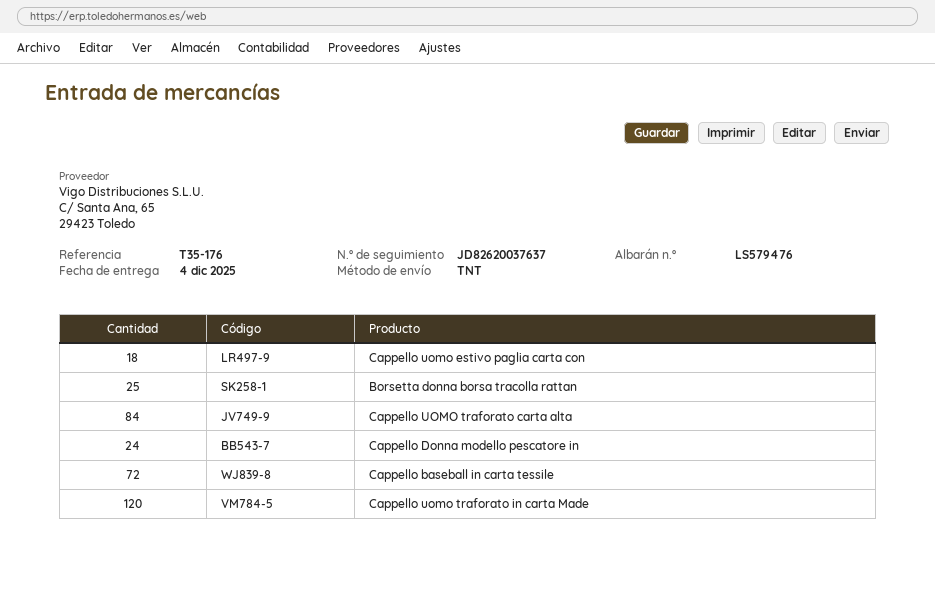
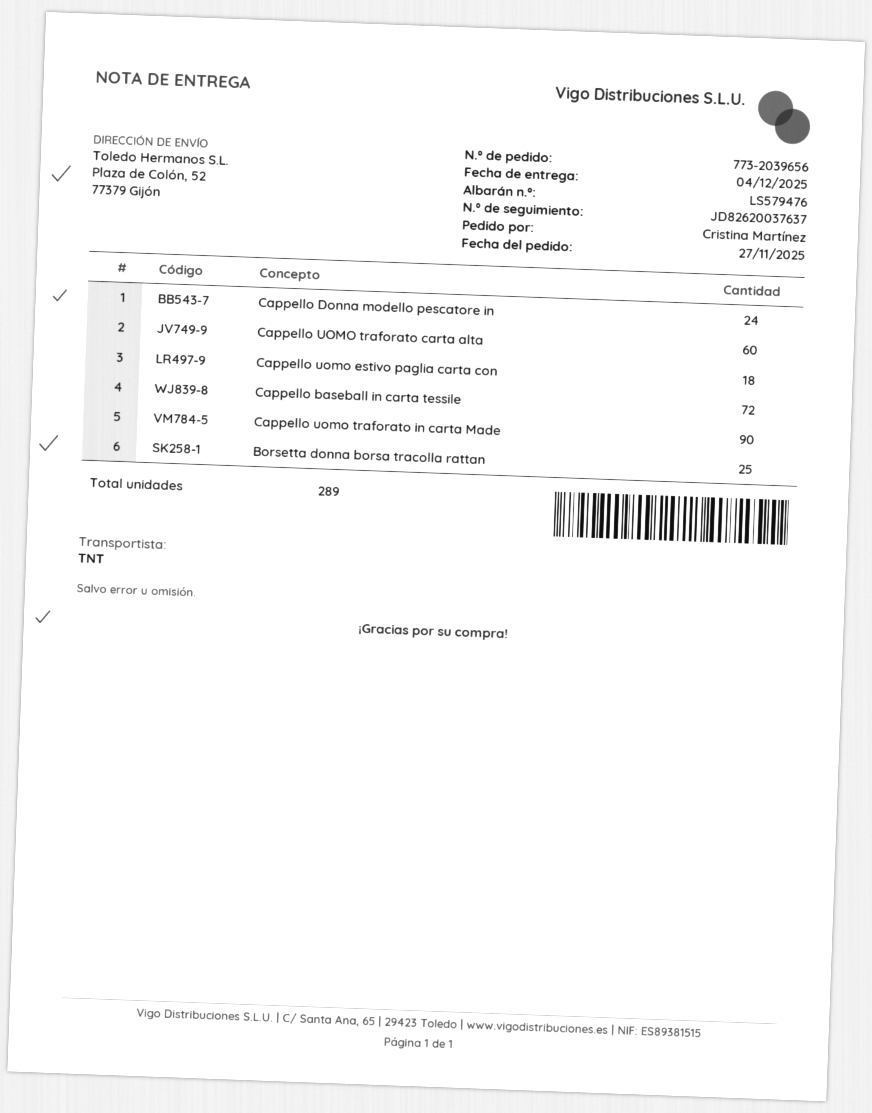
Cappello UOMO traforato carta alta: 84 -> 60
Cappello uomo traforato in carta Made: 120 -> 90

